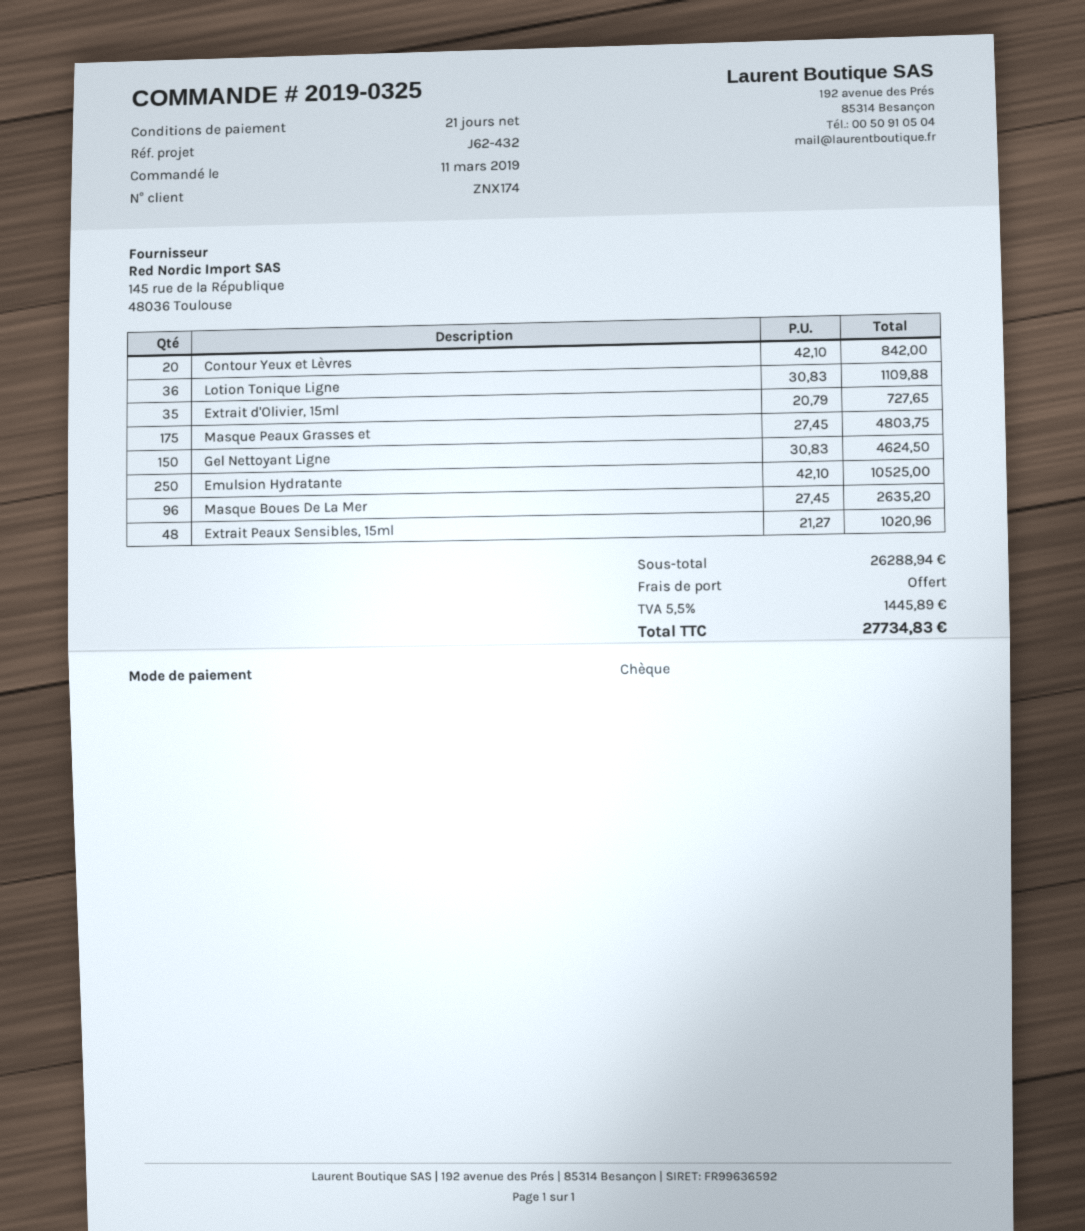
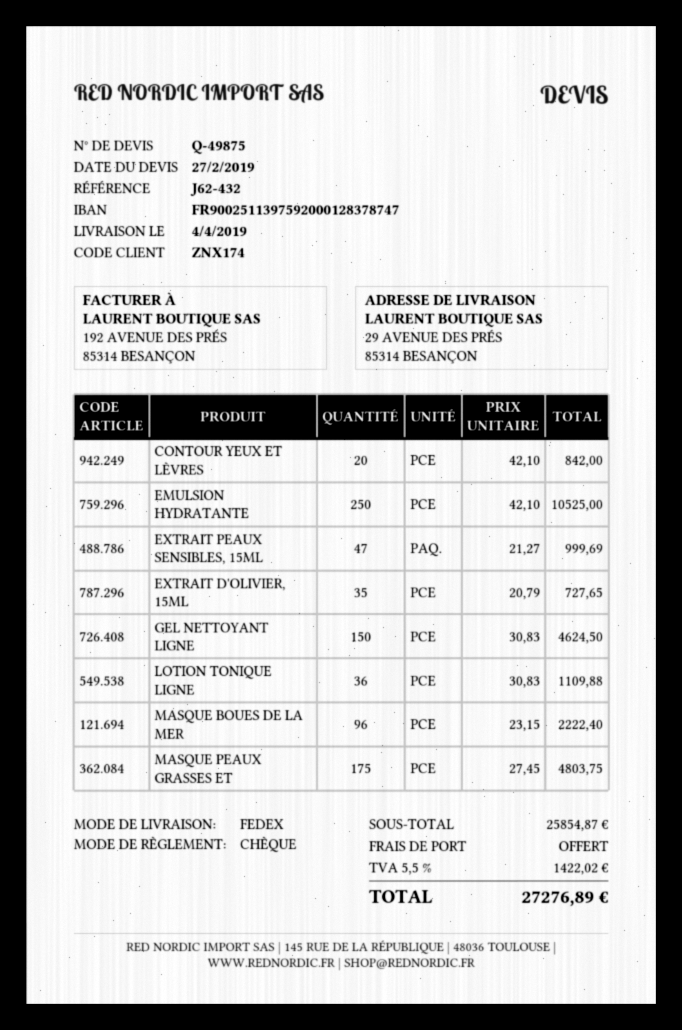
Masque Boues De La Mer: 96 x 27.45 = 2635.20 -> 96 x 23.15 = 2222.40
Extrait Peaux Sensibles, 15ml: 48 x 21.27 = 1020.96 -> 47 x 21.27 = 999.69
subtotal: 26288.94 -> 25854.87
tax: 5.5% = 1445.89 -> 5.5% = 1422.02
total: 27734.83 -> 27276.89

